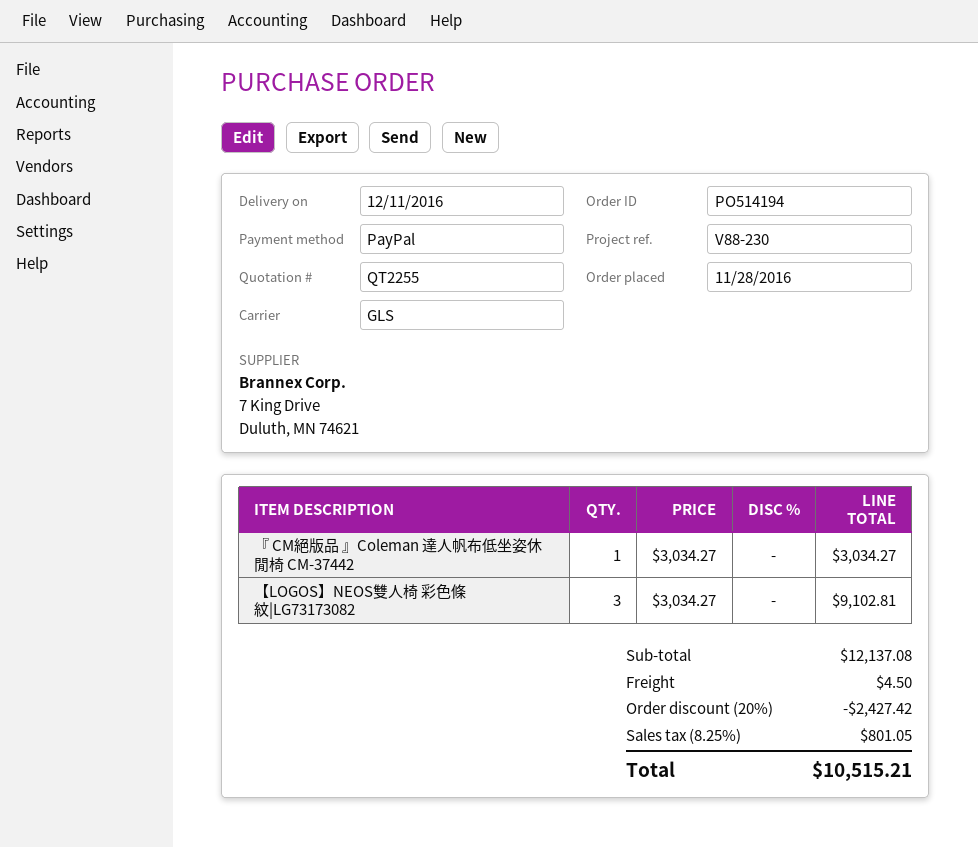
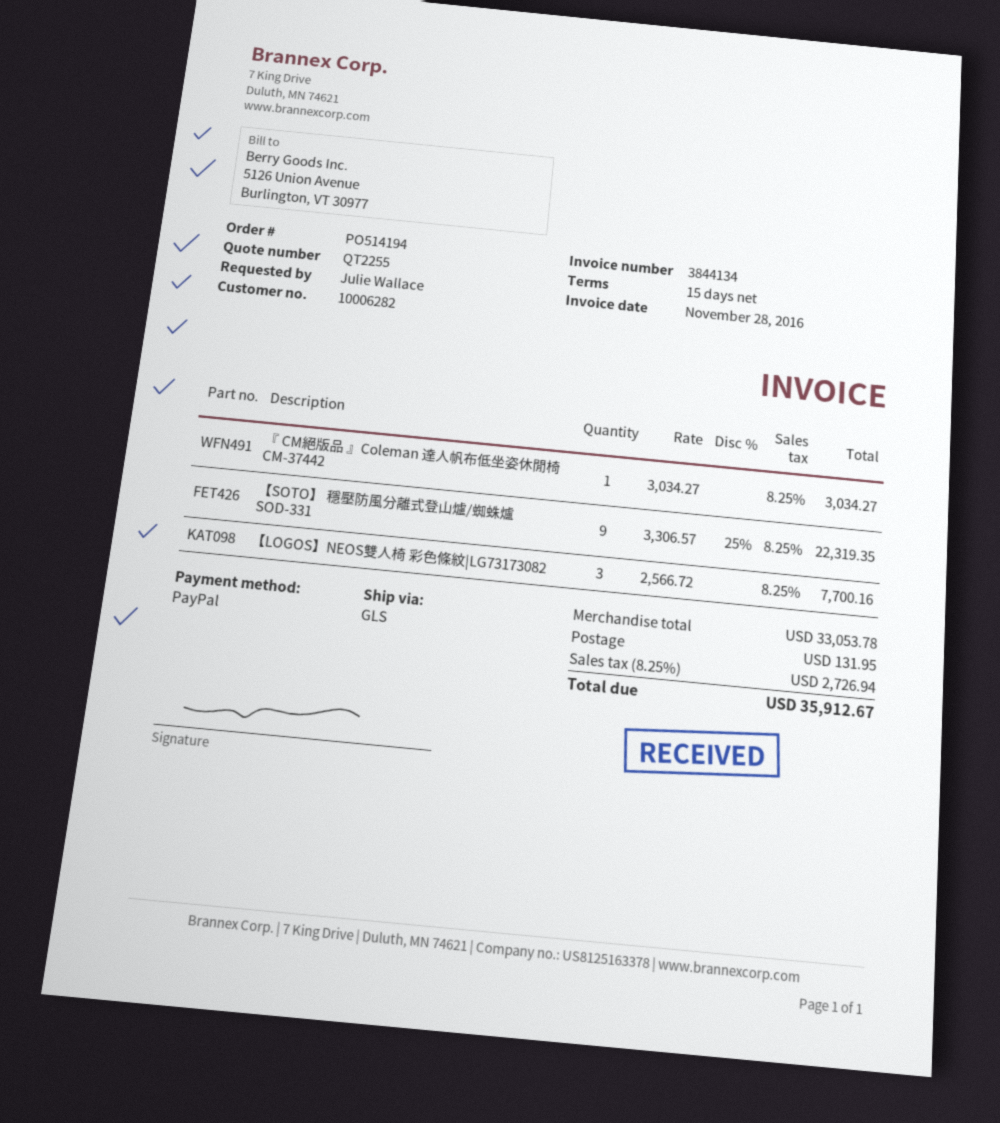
【LOGOS】NEOS雙人椅 彩色條紋|LG73173082: 3 x 3034.27 = 9102.81 -> 3 x 2566.72 = 7700.16
【SOTO】 穩壓防風分離式登山爐/蜘蛛爐 SOD-331: none -> 9 x 3306.57 - 25% = 22319.35
subtotal: 12137.08 -> 33053.78
discount: 20% = 2427.42 -> none
shipping: 4.50 -> 131.95
tax: 8.25% = 801.05 -> 8.25% = 2726.94
total: 10515.21 -> 35912.67

